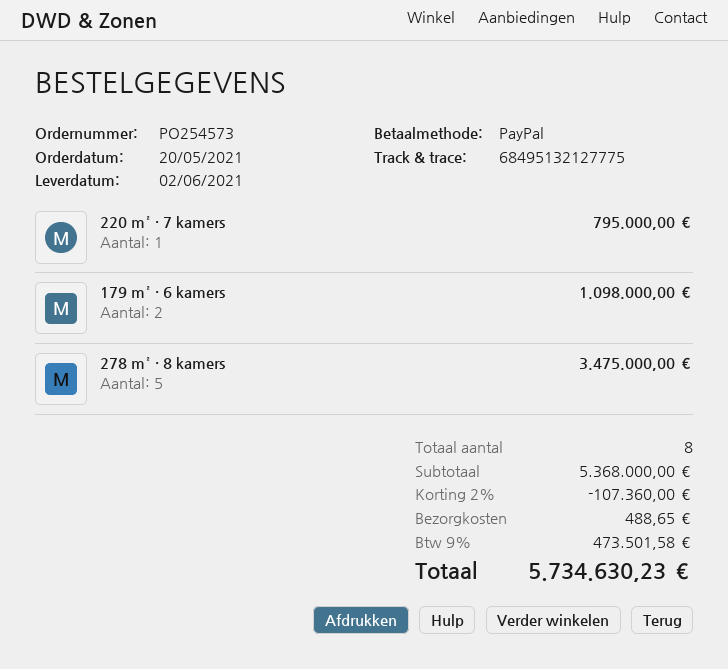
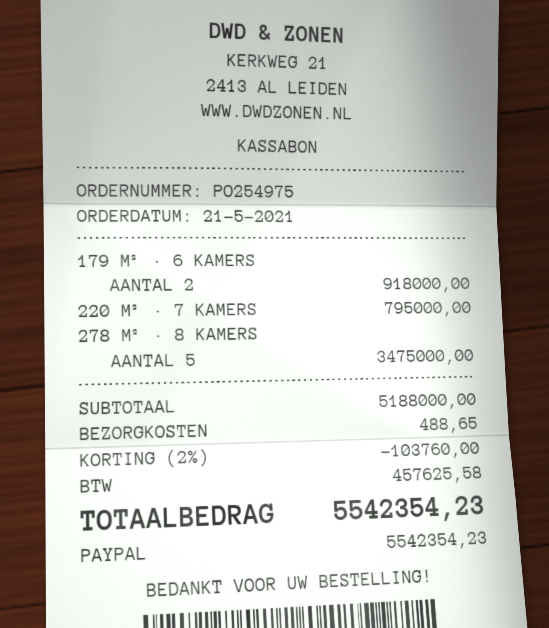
order number: PO254573 -> PO254975
order date: 2021-05-20 -> 2021-05-21
179 m² · 6 kamers: 2 for 1098000.00 -> 2 for 918000.00
subtotal: 5368000.00 -> 5188000.00
discount: 2% = 107360.00 -> 2% = 103760.00
tax: 473501.58 -> 457625.58
total: 5734630.23 -> 5542354.23

